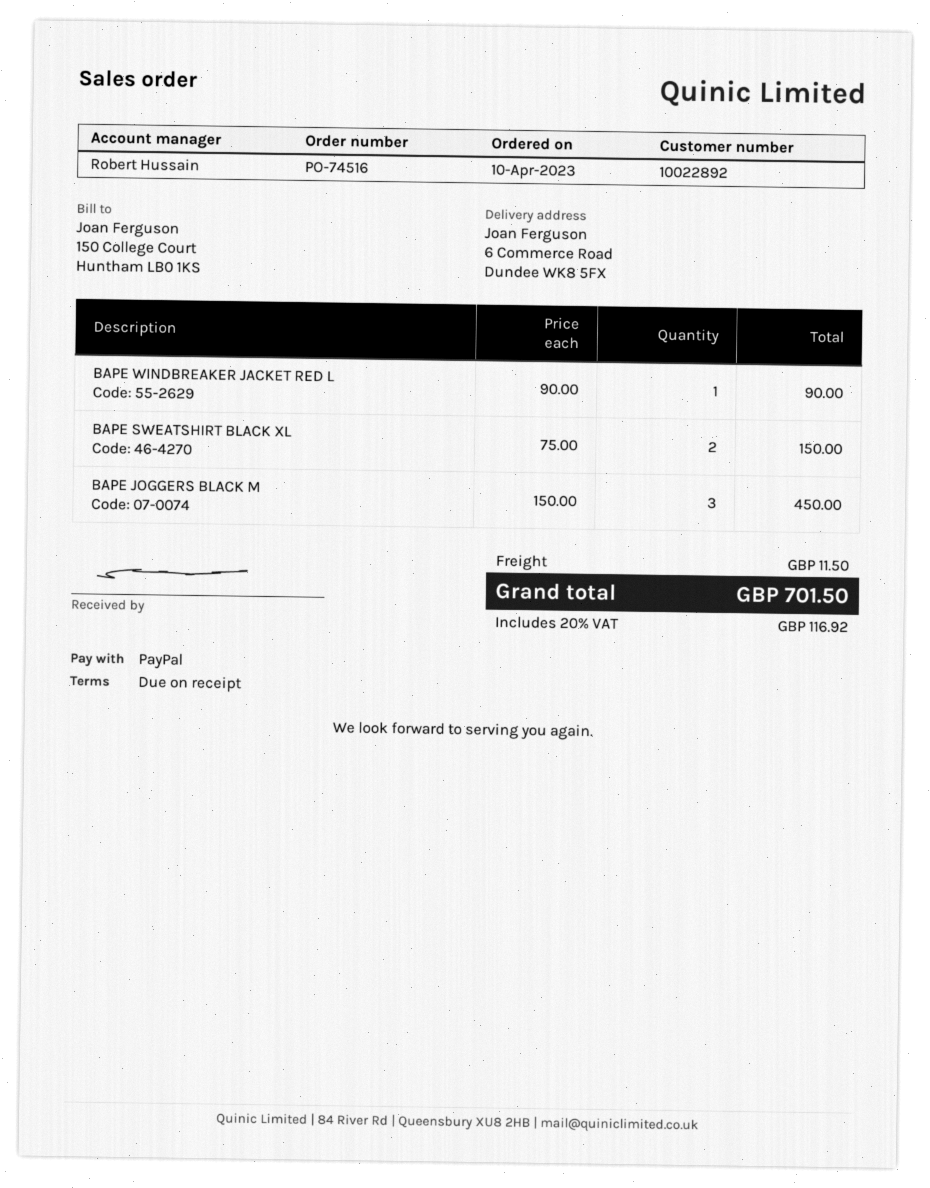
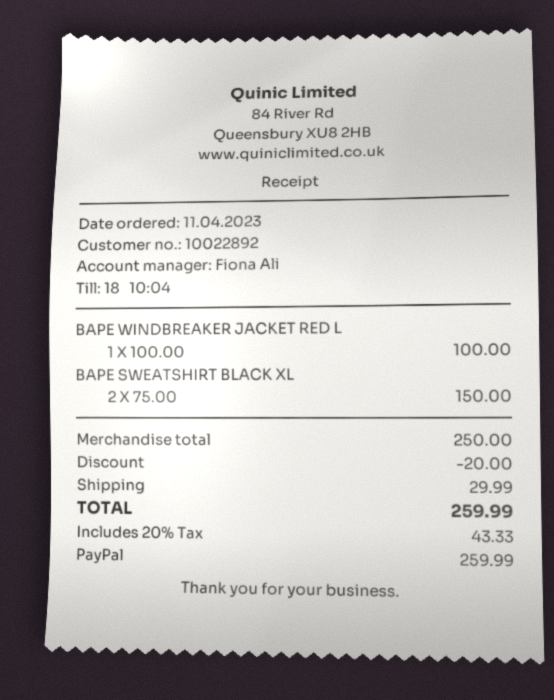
order date: 2023-04-10 -> 2023-04-11
sales rep: Robert Hussain -> Fiona Ali
BAPE WINDBREAKER JACKET RED L: 1 x 90.00 = 90.00 -> 1 x 100.00 = 100.00
BAPE JOGGERS BLACK M: 3 x 150.00 = 450.00 -> none
discount: none -> 20.00
shipping: 11.50 -> 29.99
tax: 20% = 116.92 -> 20% = 43.33
total: 701.50 -> 259.99

